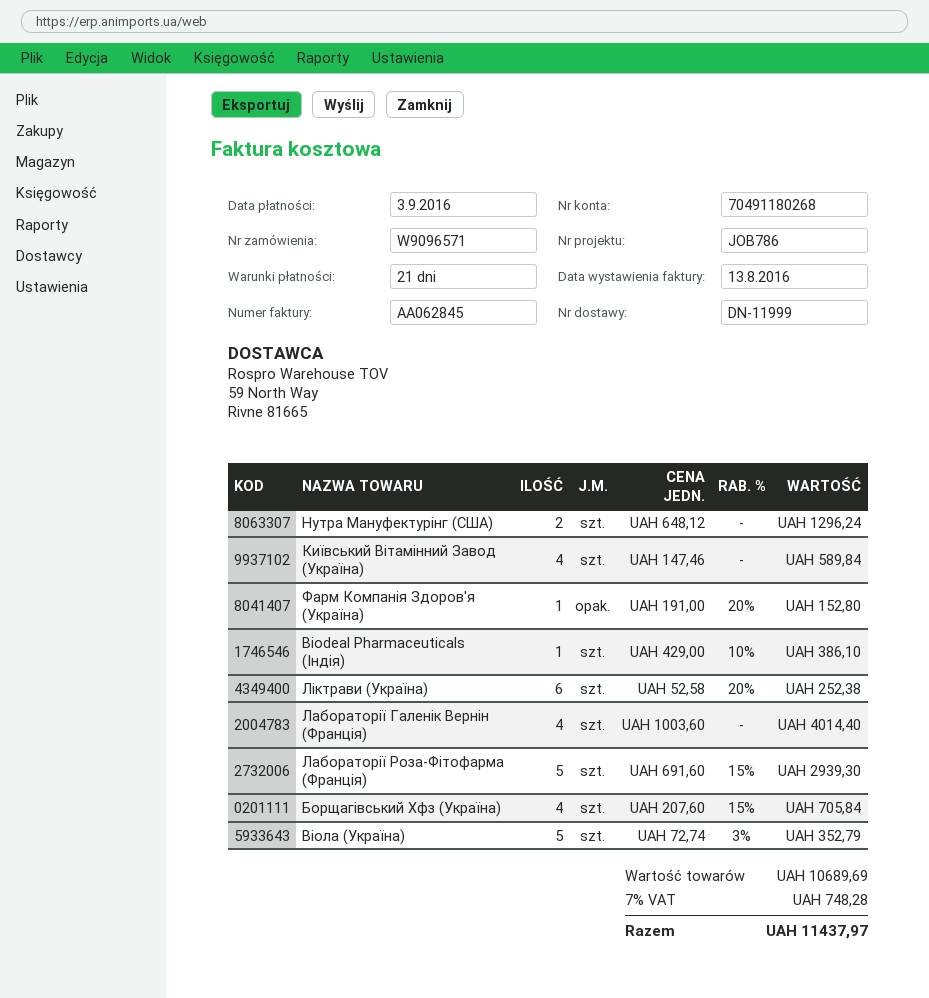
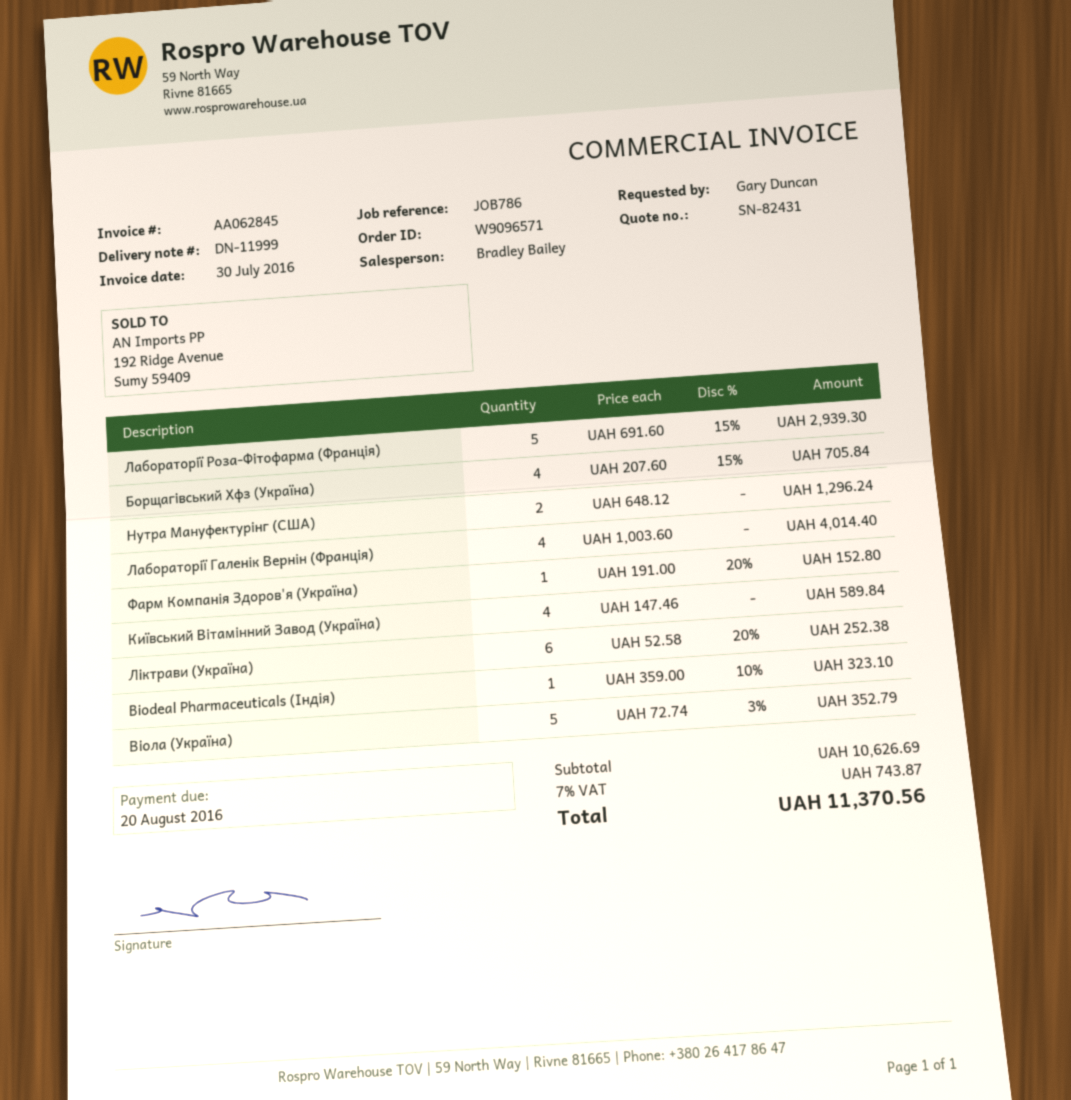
invoice date: 2016-08-13 -> 2016-07-30
due date: 2016-09-03 -> 2016-08-20
Biodeal Pharmaceuticals (Індія): 1 x 429.00 - 10% = 386.10 -> 1 x 359.00 - 10% = 323.10
subtotal: 10689.69 -> 10626.69
tax: 7% = 748.28 -> 7% = 743.87
total: 11437.97 -> 11370.56

